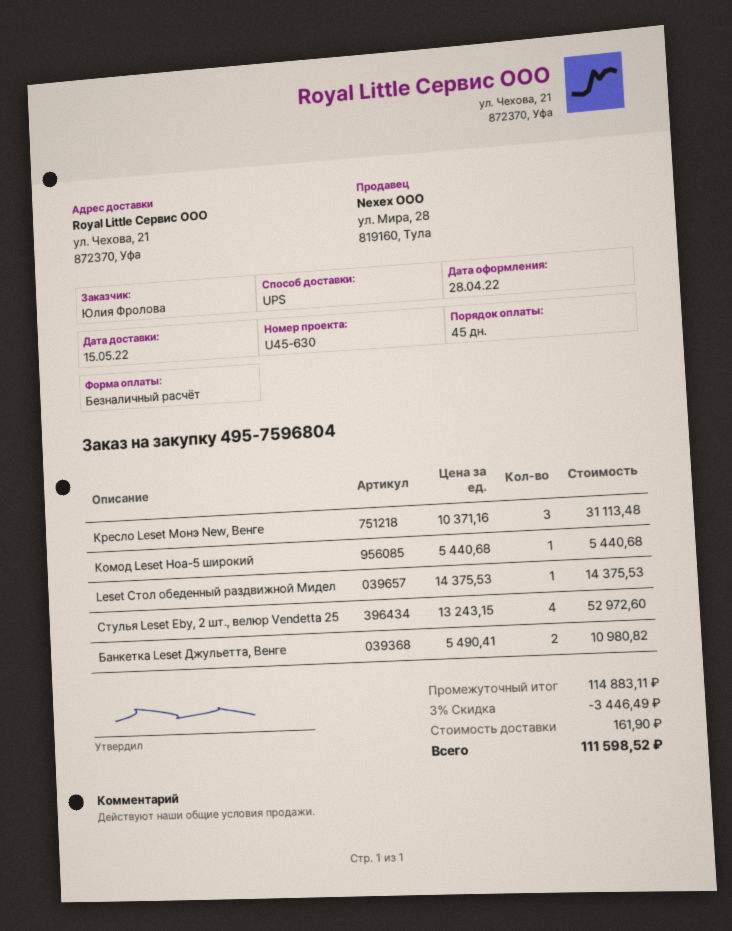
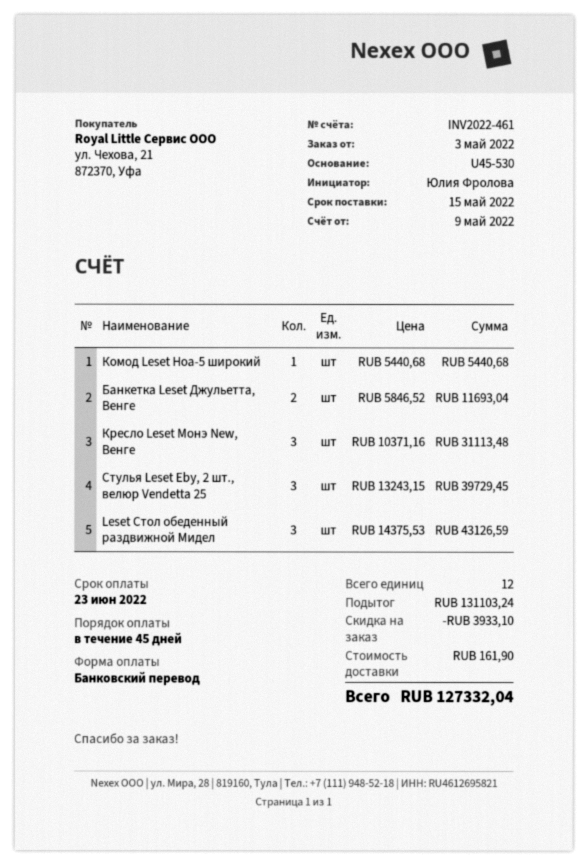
order date: 2022-04-28 -> 2022-05-03
reference: U45-630 -> U45-530
Leset Стол обеденный раздвижной Мидел: 1 x 14375.53 = 14375.53 -> 3 x 14375.53 = 43126.59
Стулья Leset Eby, 2 шт., велюр Vendetta 25: 4 x 13243.15 = 52972.60 -> 3 x 13243.15 = 39729.45
Банкетка Leset Джульетта, Венге: 2 x 5490.41 = 10980.82 -> 2 x 5846.52 = 11693.04
subtotal: 114883.11 -> 131103.24
discount: 3446.49 -> 3933.10
total: 111598.52 -> 127332.04

